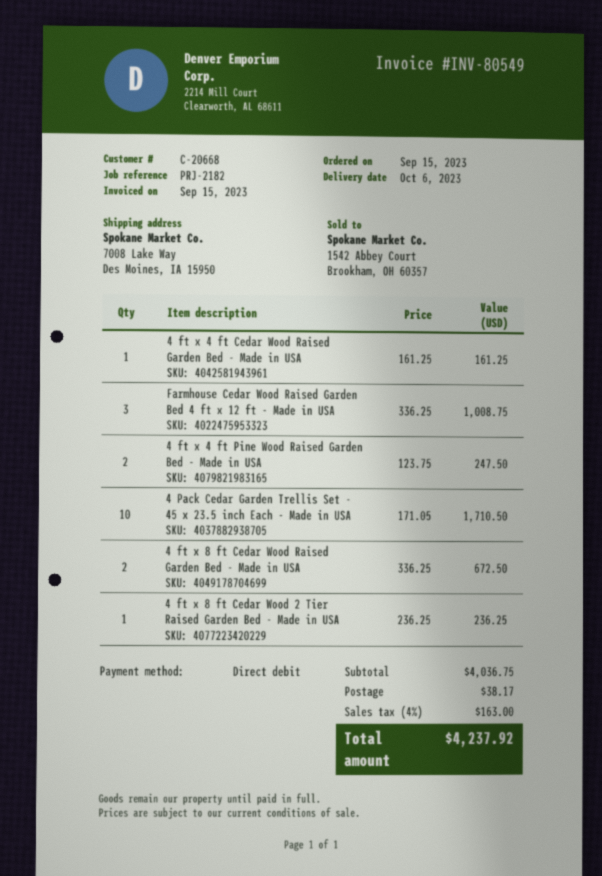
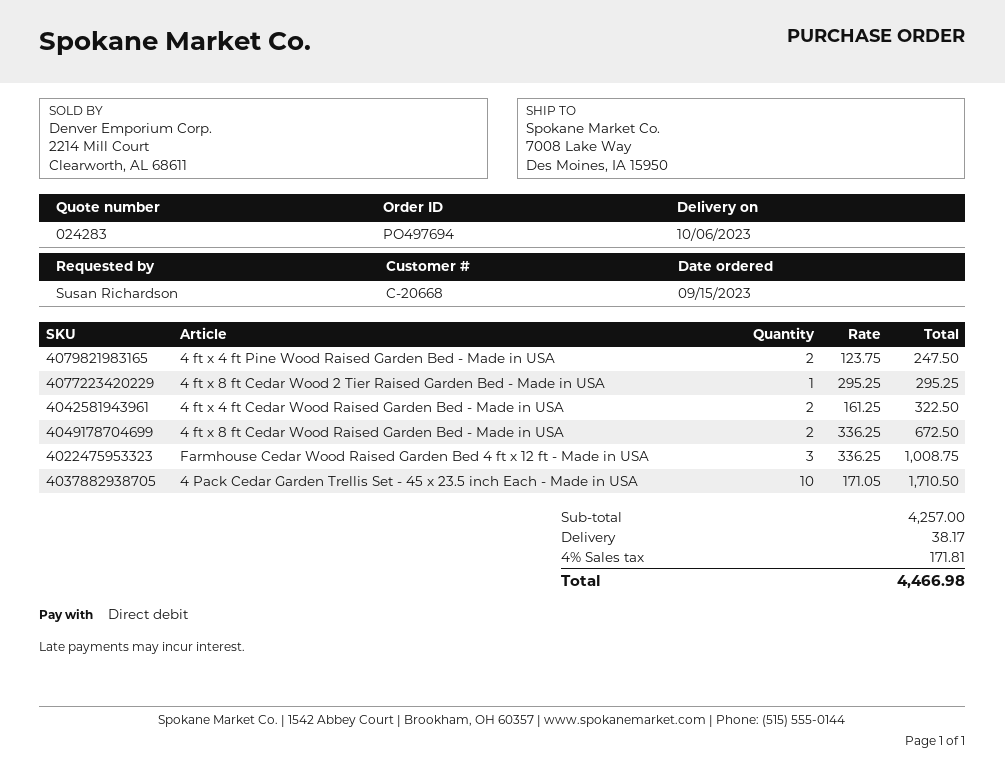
4 ft x 4 ft Cedar Wood Raised Garden Bed - Made in USA: 1 x 161.25 = 161.25 -> 2 x 161.25 = 322.50
4 ft x 8 ft Cedar Wood 2 Tier Raised Garden Bed - Made in USA: 1 x 236.25 = 236.25 -> 1 x 295.25 = 295.25
subtotal: 4036.75 -> 4257.00
tax: 4% = 163.00 -> 4% = 171.81
total: 4237.92 -> 4466.98

